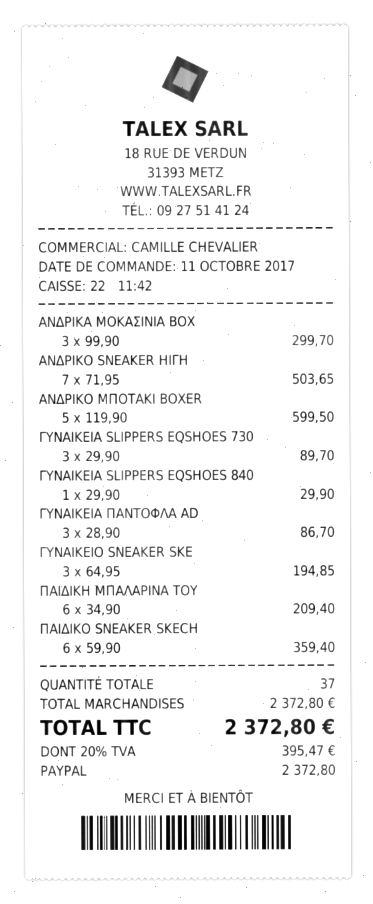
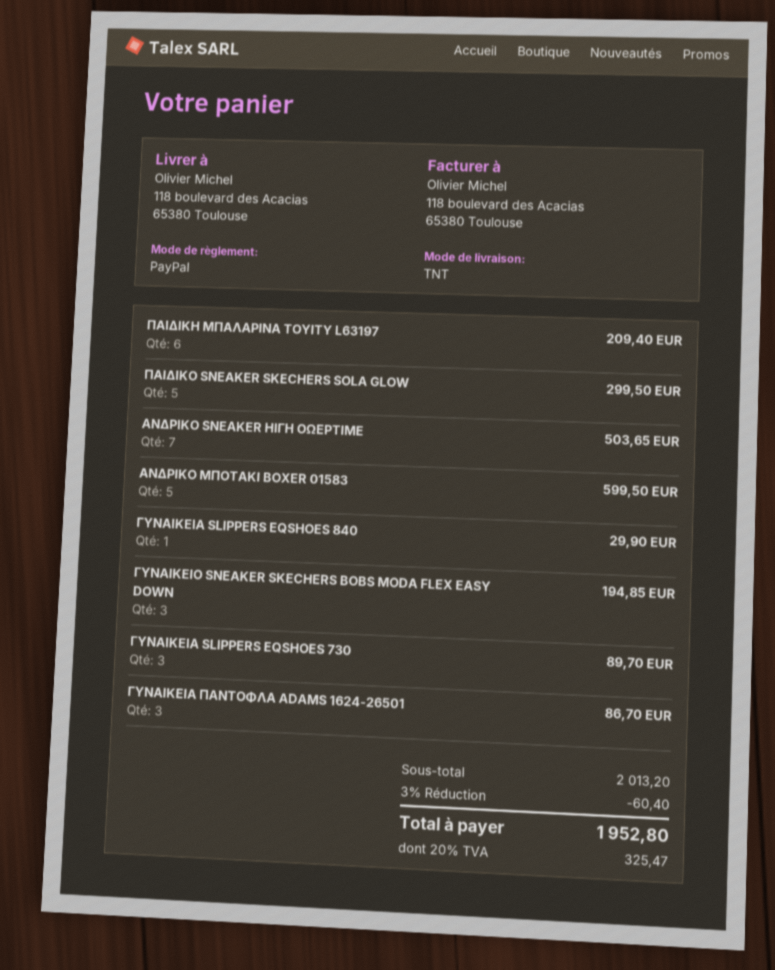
ΑΝΔΡΙΚΑ ΜΟΚΑΣΙΝΙΑ BOX: 3 for 299.70 -> none
ΠΑΙΔΙΚΟ SNEAKER SKECH: 6 for 359.40 -> 5 for 299.50
subtotal: 2372.80 -> 2013.20
discount: none -> 3% = 60.40
tax: 20% = 395.47 -> 20% = 325.47
total: 2372.80 -> 1952.80

